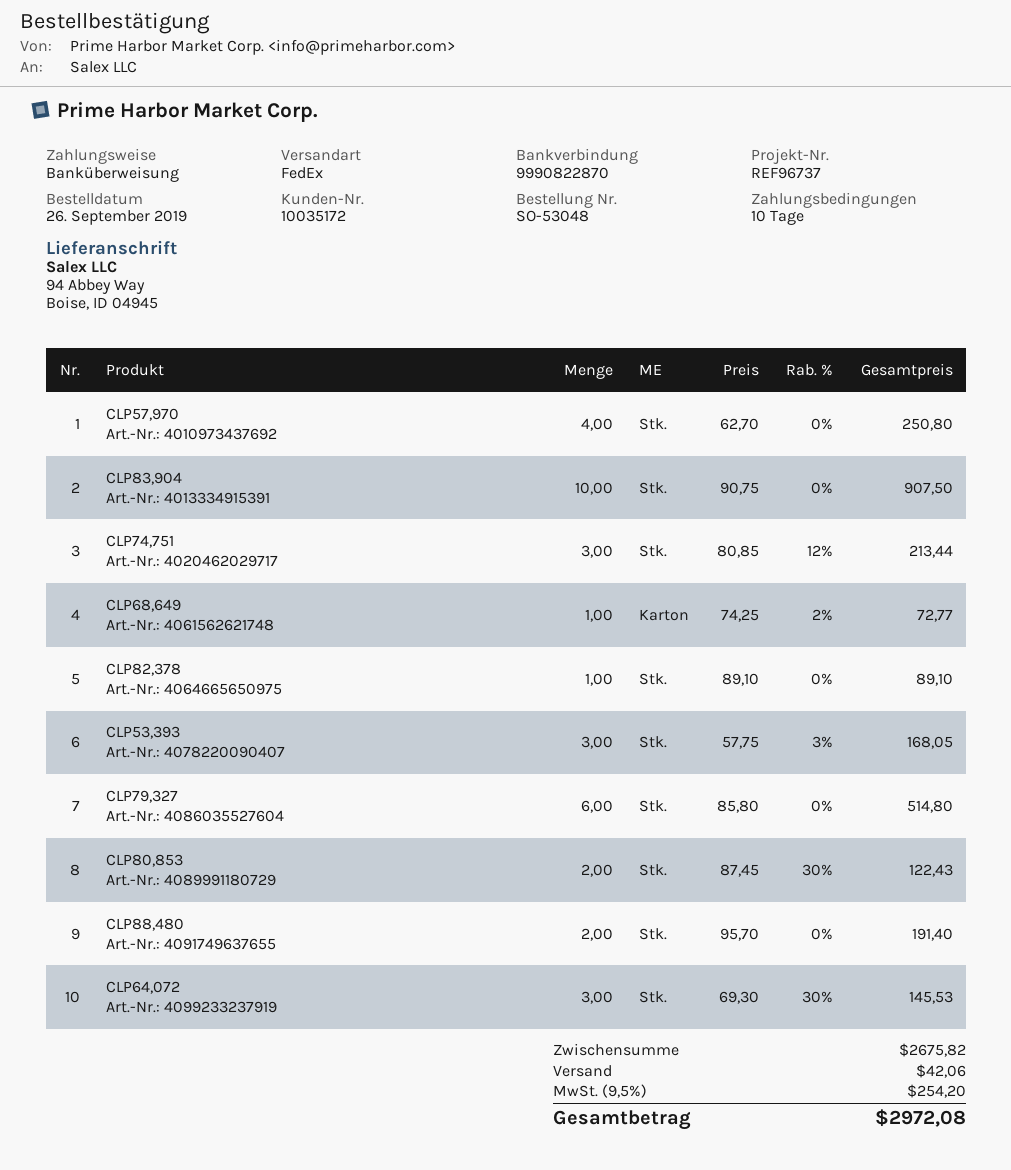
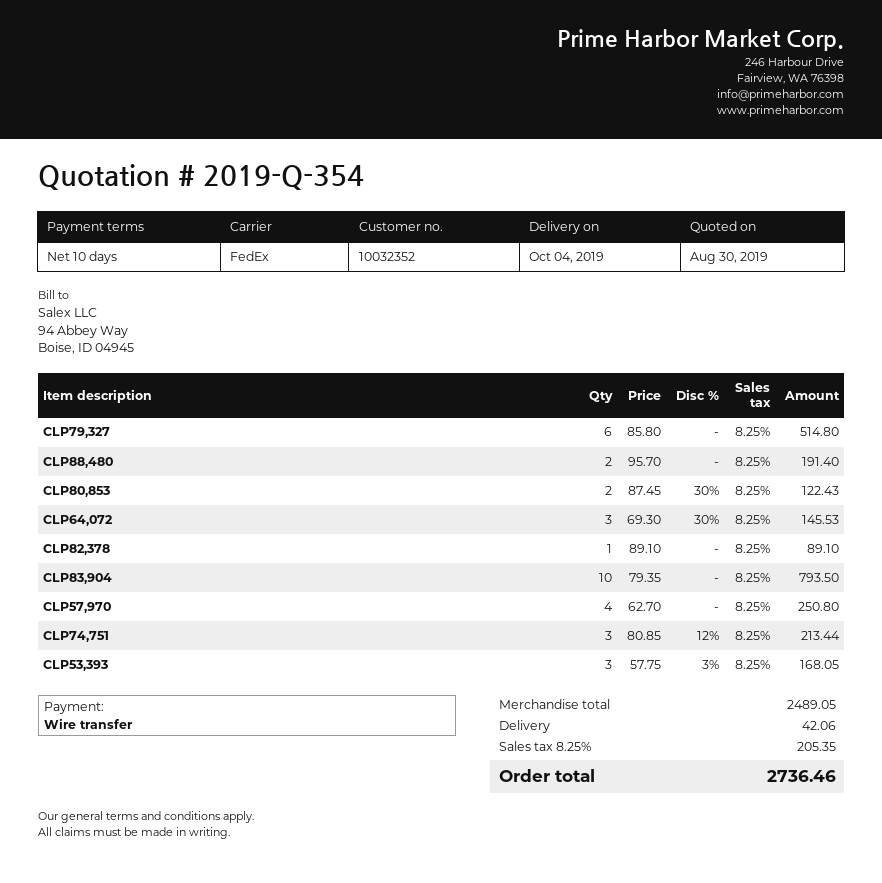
customer number: 10035172 -> 10032352
CLP83,904: 10 x 90.75 = 907.50 -> 10 x 79.35 = 793.50
CLP68,649: 1 x 74.25 - 2% = 72.77 -> none
subtotal: 2675.82 -> 2489.05
tax: 9.5% = 254.20 -> 8.25% = 205.35
total: 2972.08 -> 2736.46

